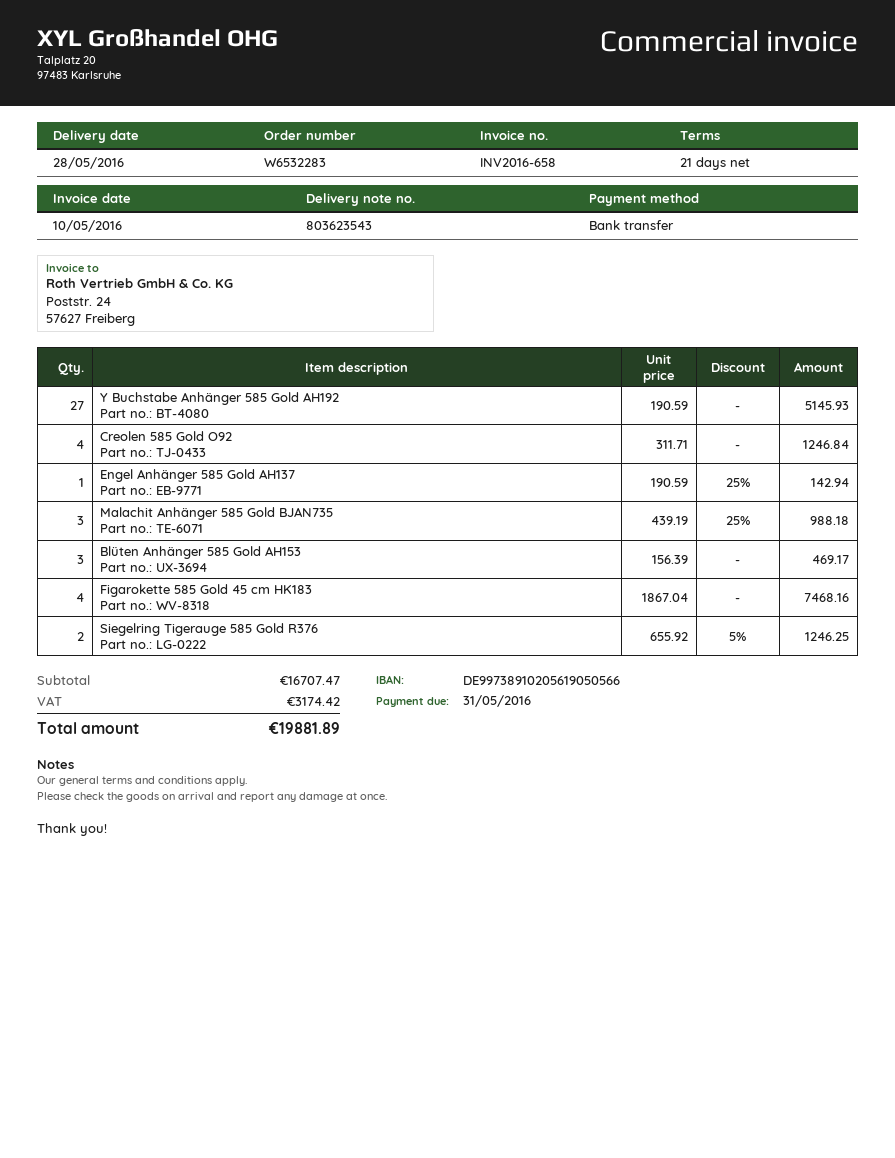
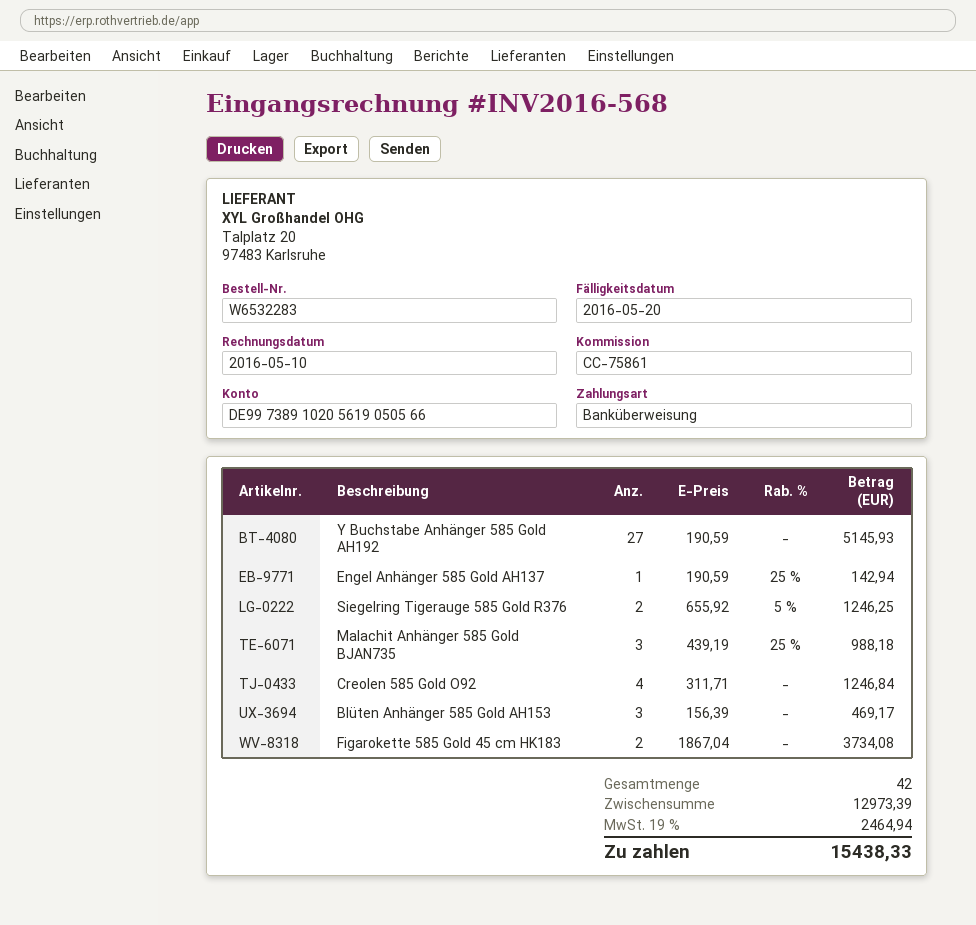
invoice number: INV2016-658 -> INV2016-568
due date: 2016-05-31 -> 2016-05-20
Figarokette 585 Gold 45 cm HK183: 4 x 1867.04 = 7468.16 -> 2 x 1867.04 = 3734.08
subtotal: 16707.47 -> 12973.39
tax: 3174.42 -> 2464.94
total: 19881.89 -> 15438.33

